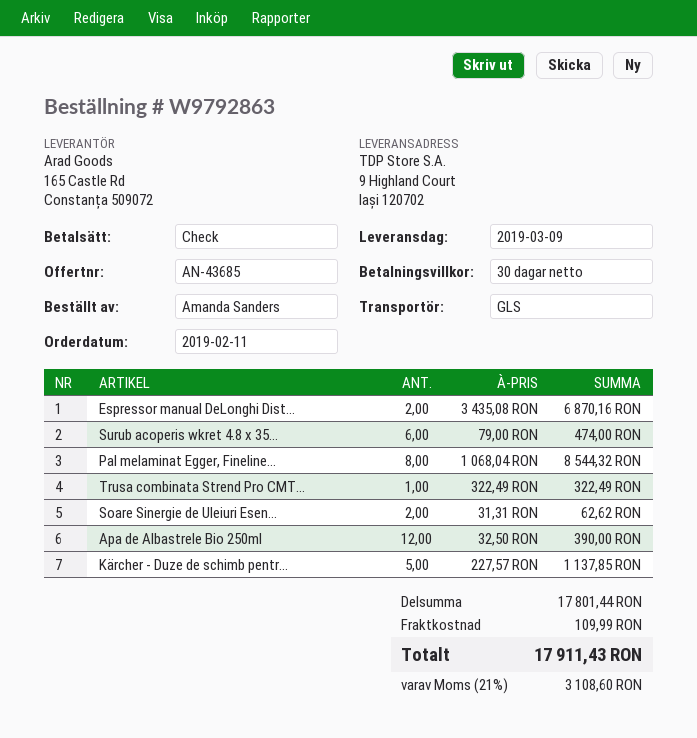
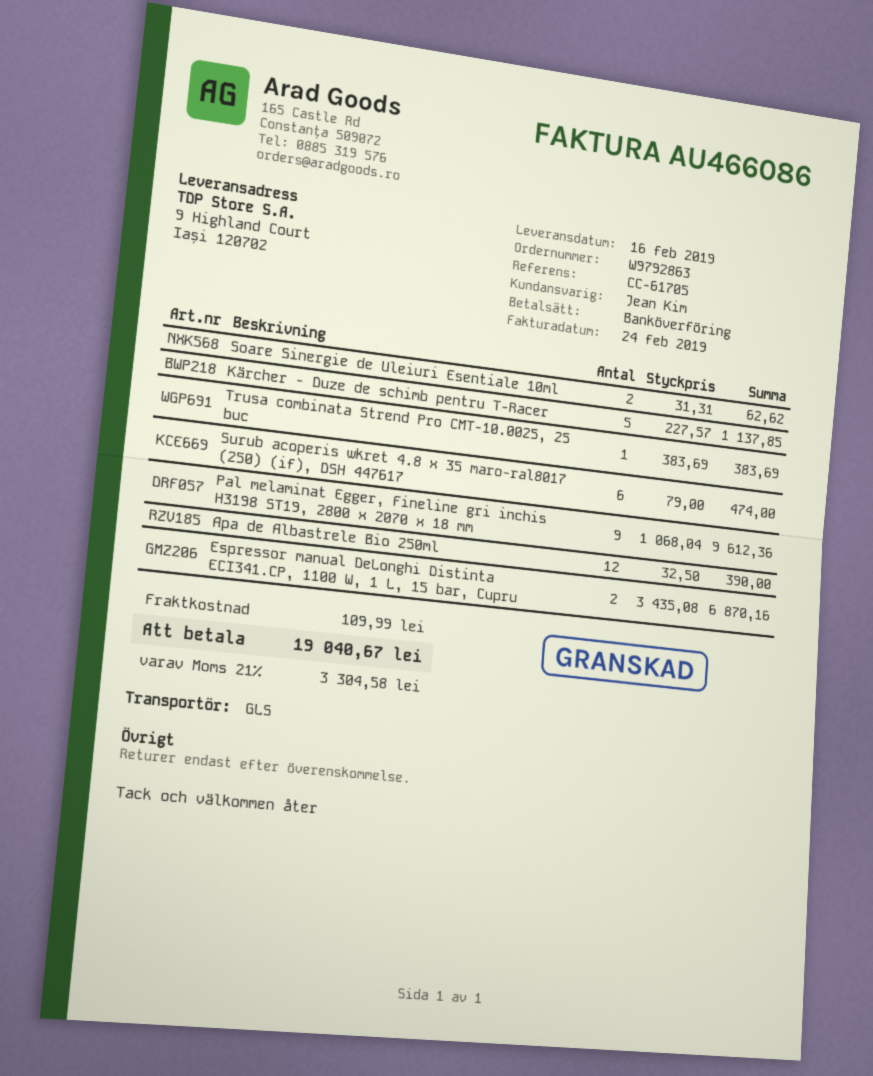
delivery date: 2019-03-09 -> 2019-02-16
payment method: cheque -> bank transfer
Pal melaminat Egger, Fineline...: 8 x 1068.04 = 8544.32 -> 9 x 1068.04 = 9612.36
Trusa combinata Strend Pro CMT...: 1 x 322.49 = 322.49 -> 1 x 383.69 = 383.69
tax: 21% = 3108.60 -> 21% = 3304.58
total: 17911.43 -> 19040.67

